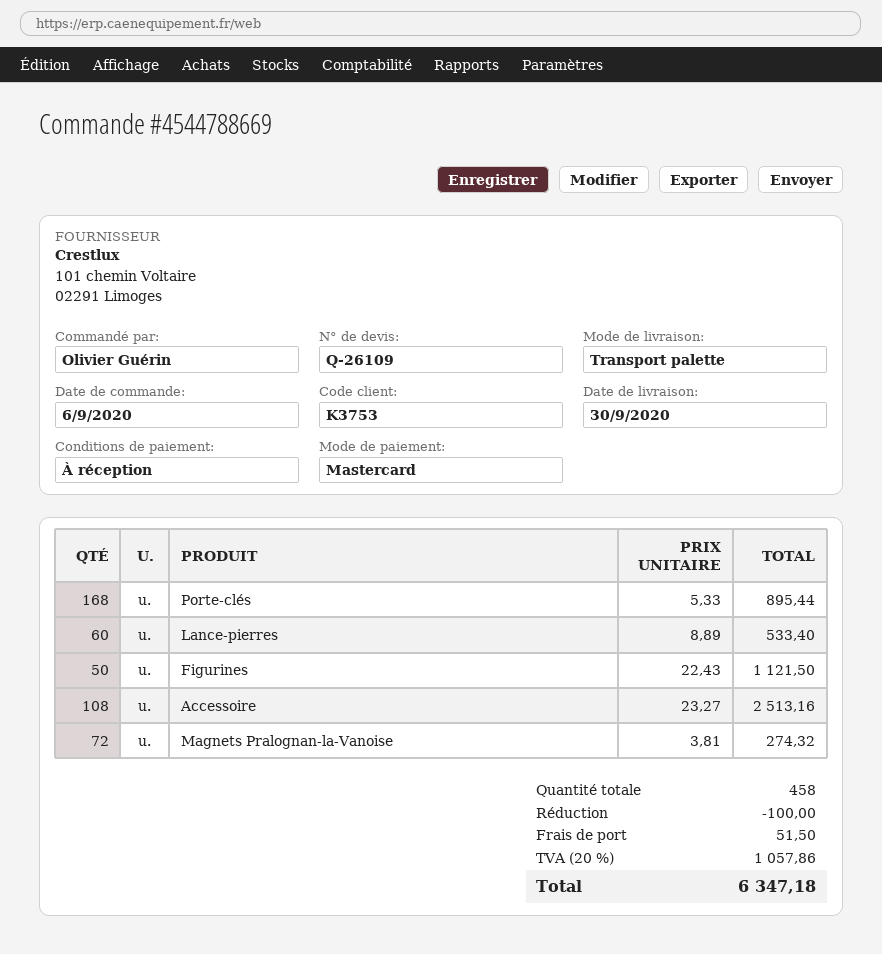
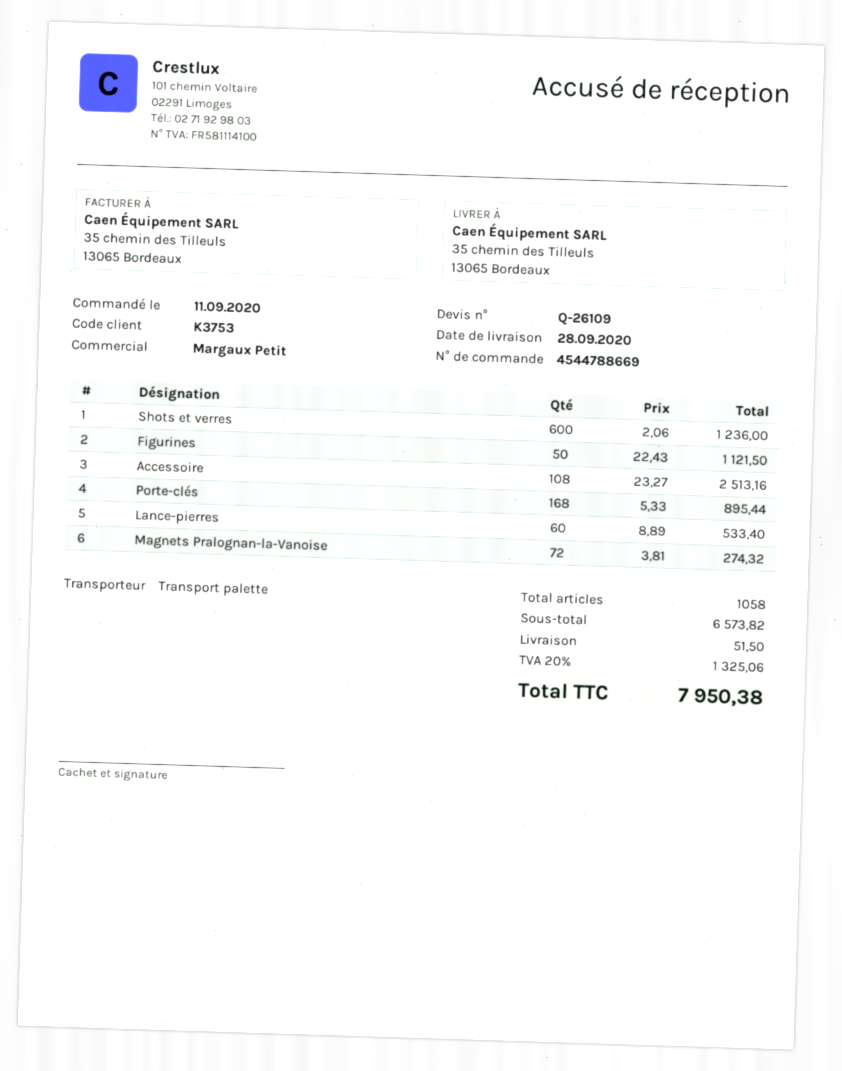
order date: 2020-09-06 -> 2020-09-11
delivery date: 2020-09-30 -> 2020-09-28
Shots et verres: none -> 600 x 2.06 = 1236.00
total quantity: 458 -> 1058
discount: 100.00 -> none
tax: 20% = 1057.86 -> 20% = 1325.06
total: 6347.18 -> 7950.38

